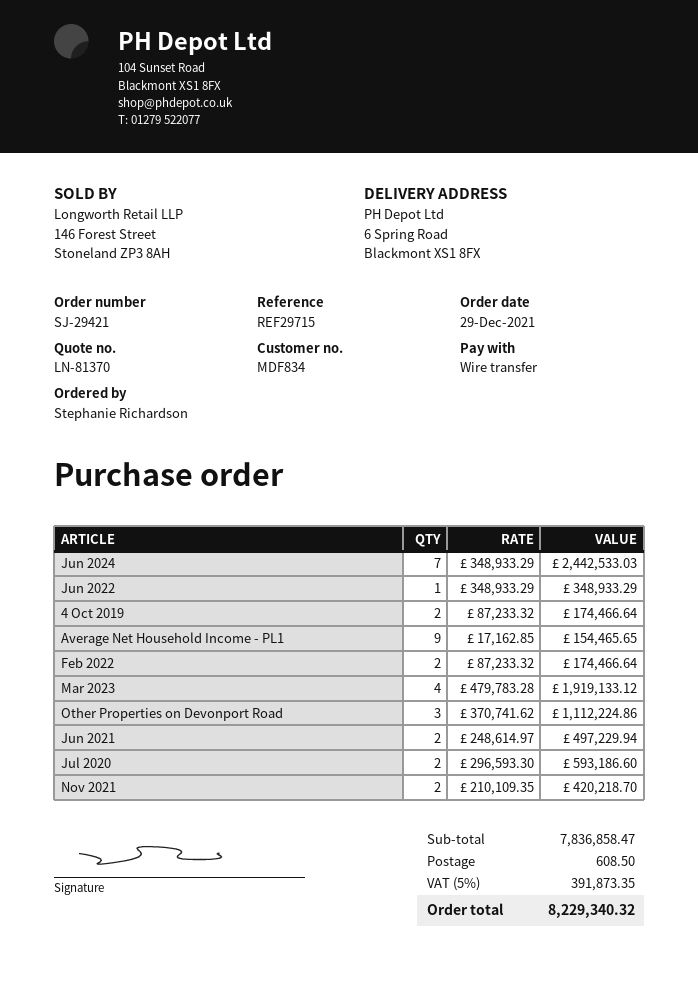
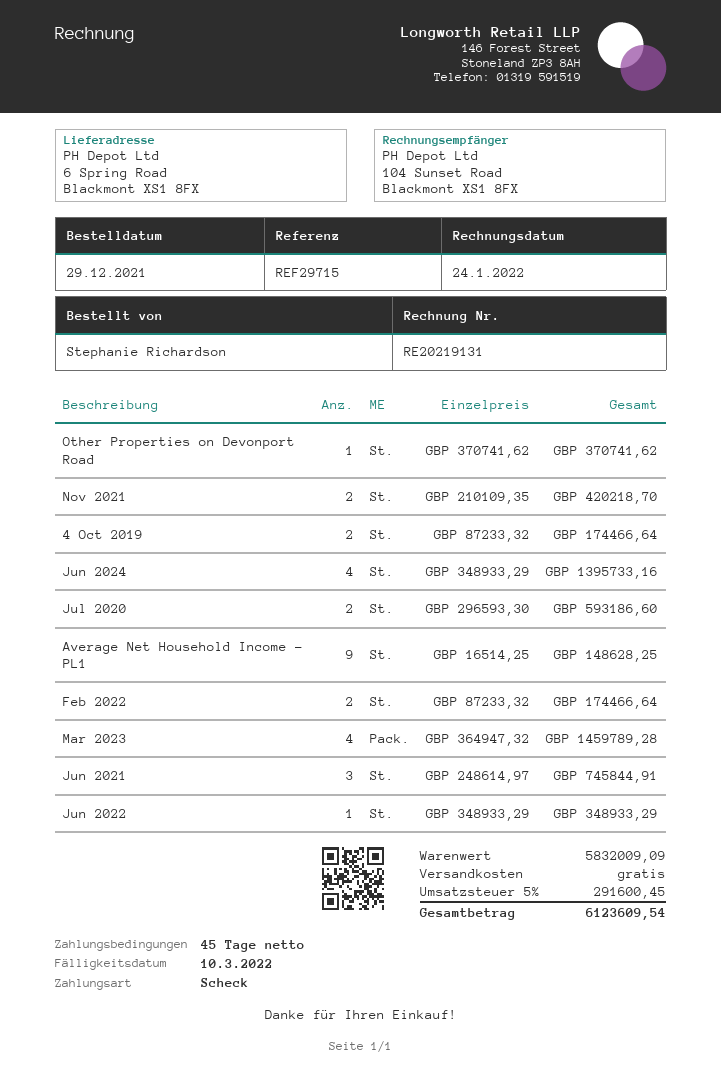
payment method: bank transfer -> cheque
Jun 2024: 7 x 348933.29 = 2442533.03 -> 4 x 348933.29 = 1395733.16
Average Net Household Income - PL1: 9 x 17162.85 = 154465.65 -> 9 x 16514.25 = 148628.25
Mar 2023: 4 x 479783.28 = 1919133.12 -> 4 x 364947.32 = 1459789.28
Other Properties on Devonport Road: 3 x 370741.62 = 1112224.86 -> 1 x 370741.62 = 370741.62
Jun 2021: 2 x 248614.97 = 497229.94 -> 3 x 248614.97 = 745844.91
subtotal: 7836858.47 -> 5832009.09
shipping: 608.50 -> 0.00
tax: 5% = 391873.35 -> 5% = 291600.45
total: 8229340.32 -> 6123609.54

